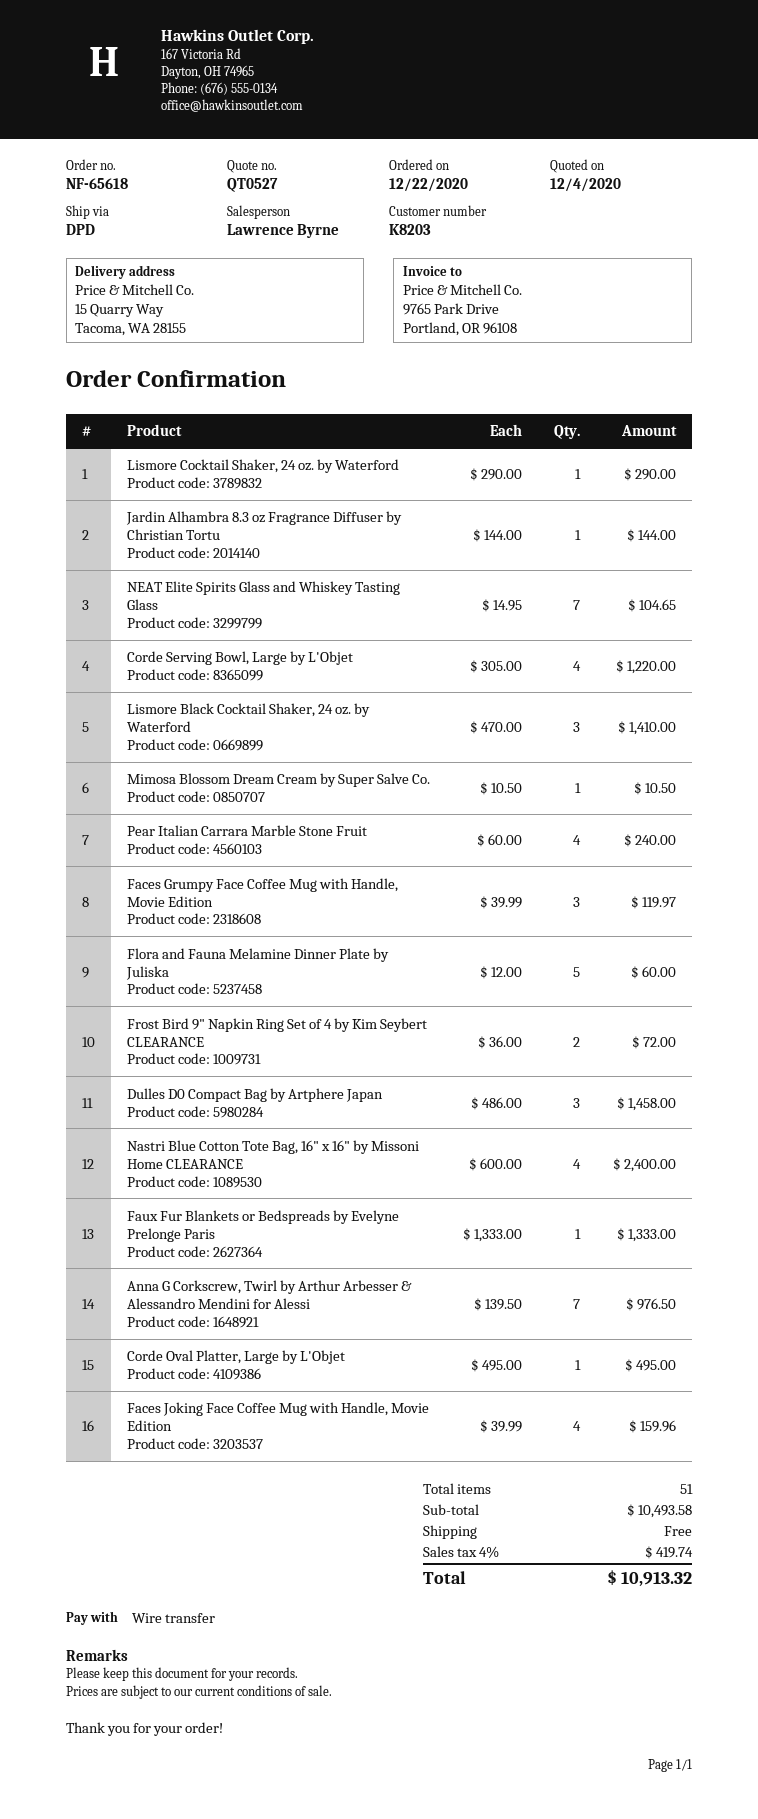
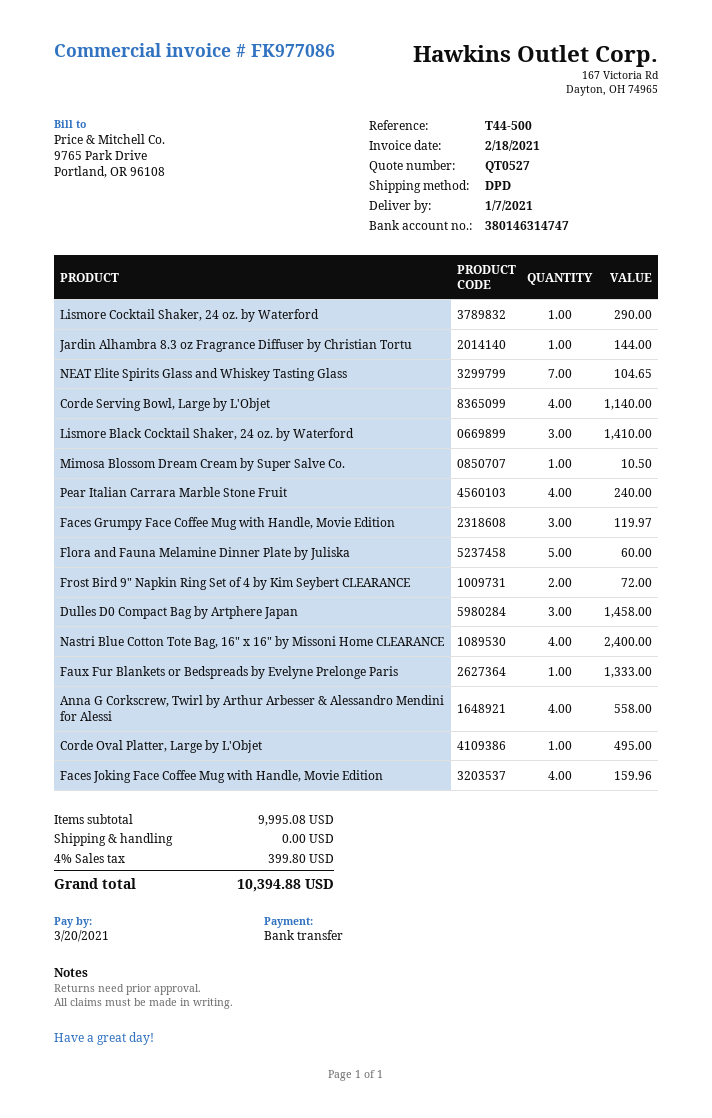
Corde Serving Bowl, Large by L'Objet: 4 for 1220.00 -> 4 for 1140.00
Anna G Corkscrew, Twirl by Arthur Arbesser & Alessandro Mendini for Alessi: 7 for 976.50 -> 4 for 558.00
subtotal: 10493.58 -> 9995.08
tax: 4% = 419.74 -> 4% = 399.80
total: 10913.32 -> 10394.88

